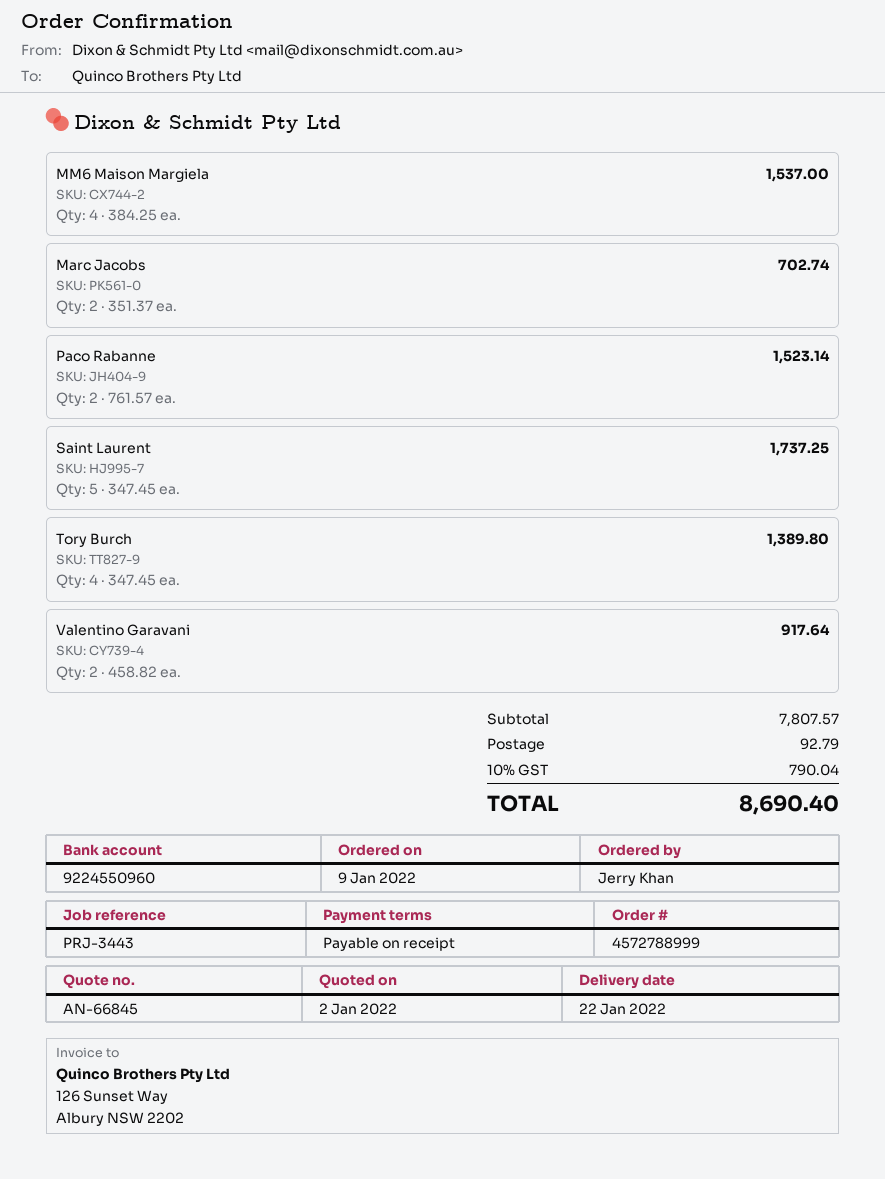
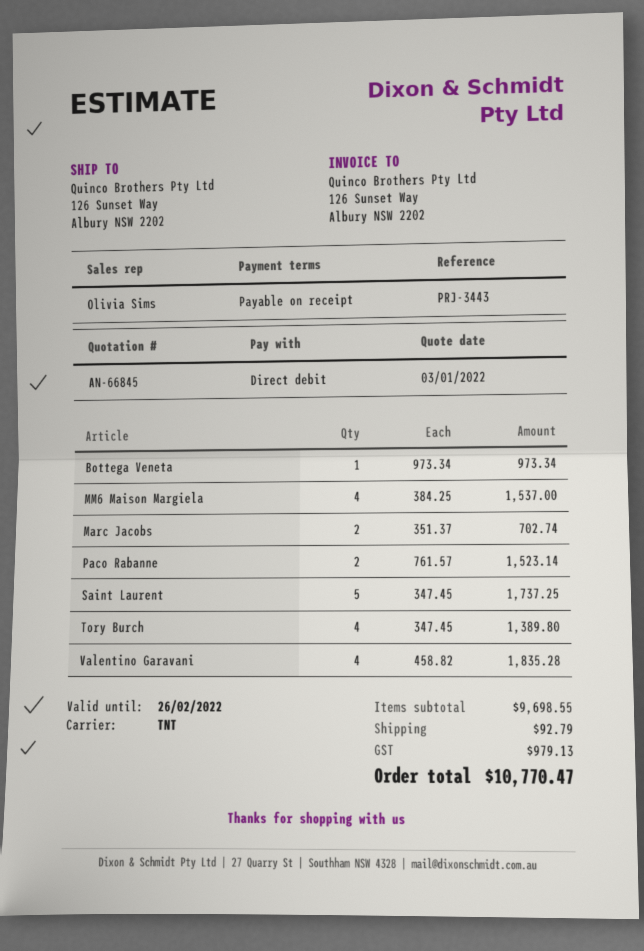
quote date: 2022-01-02 -> 2022-01-03
Valentino Garavani: 2 x 458.82 = 917.64 -> 4 x 458.82 = 1835.28
Bottega Veneta: none -> 1 x 973.34 = 973.34
subtotal: 7807.57 -> 9698.55
tax: 790.04 -> 979.13
total: 8690.40 -> 10770.47

